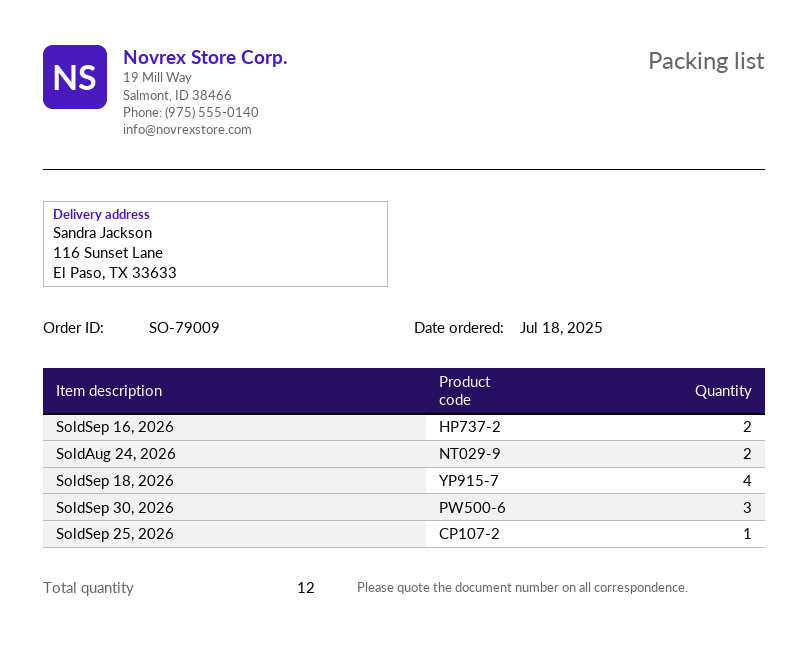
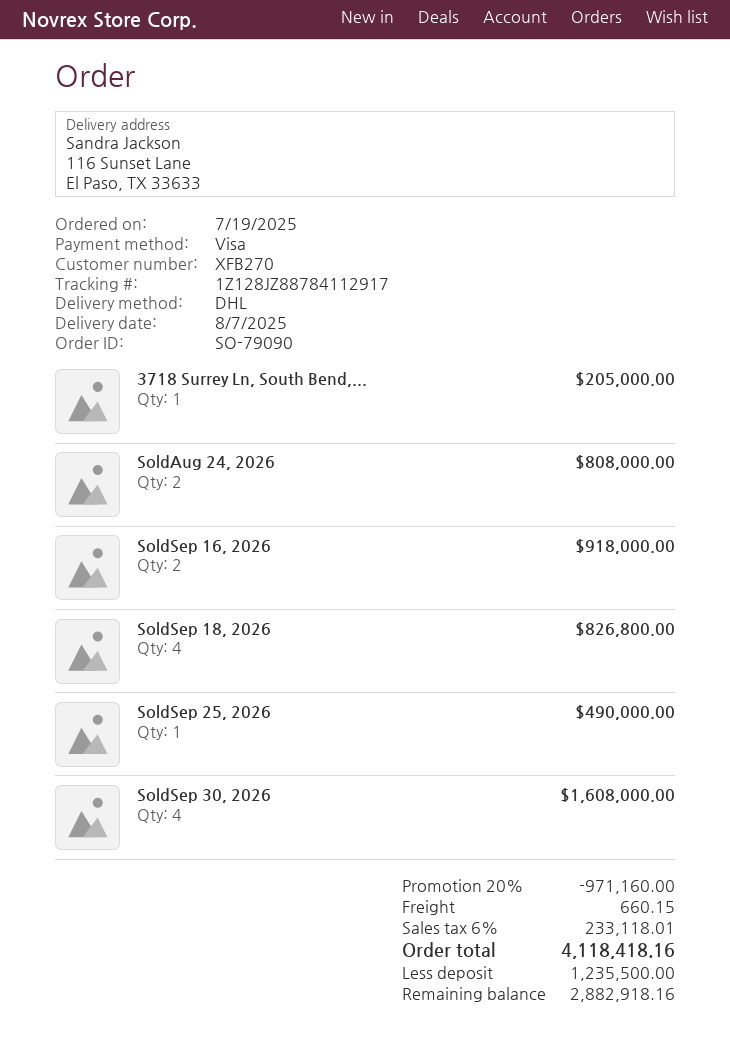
order number: SO-79009 -> SO-79090
order date: 2025-07-18 -> 2025-07-19
SoldSep 30, 2026: 3 -> 4
3718 Surrey Ln, South Bend,...: none -> 1

